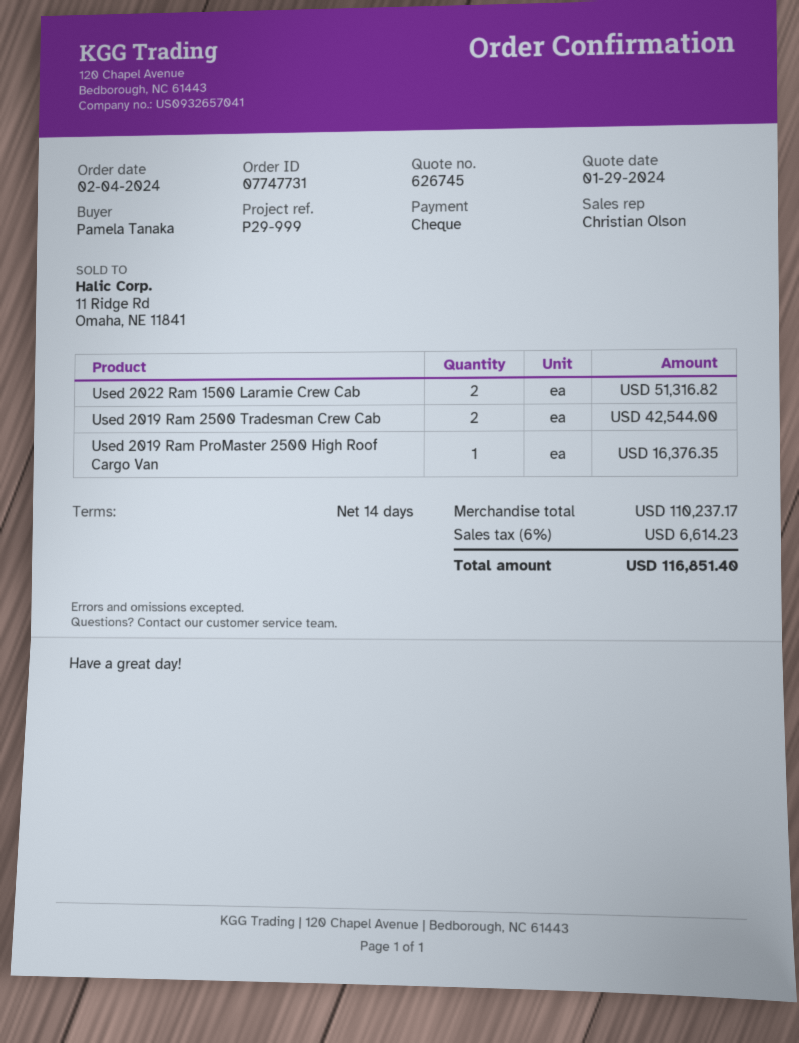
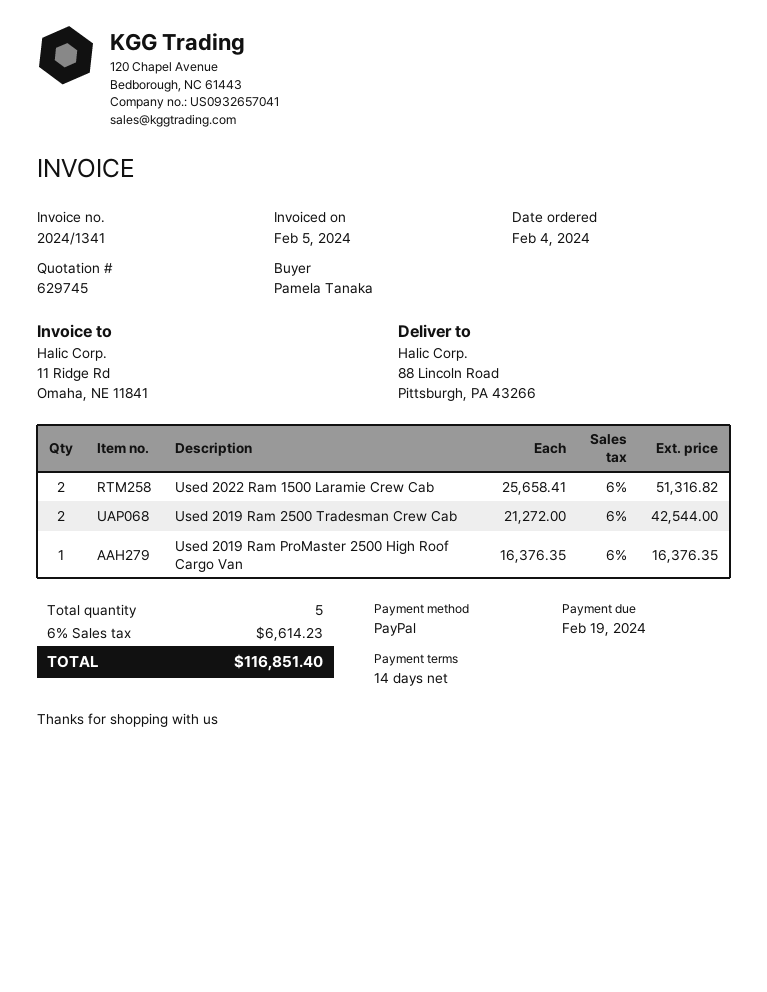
quote number: 626745 -> 629745
payment method: cheque -> PayPal

